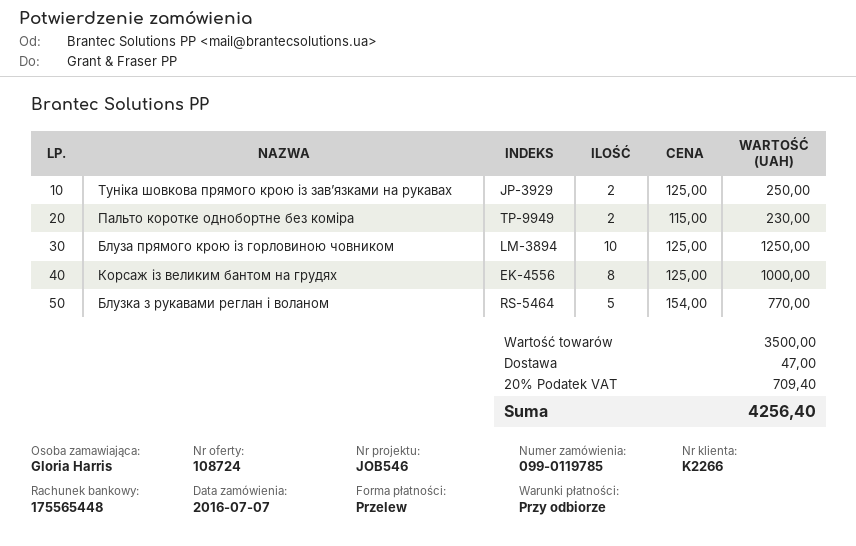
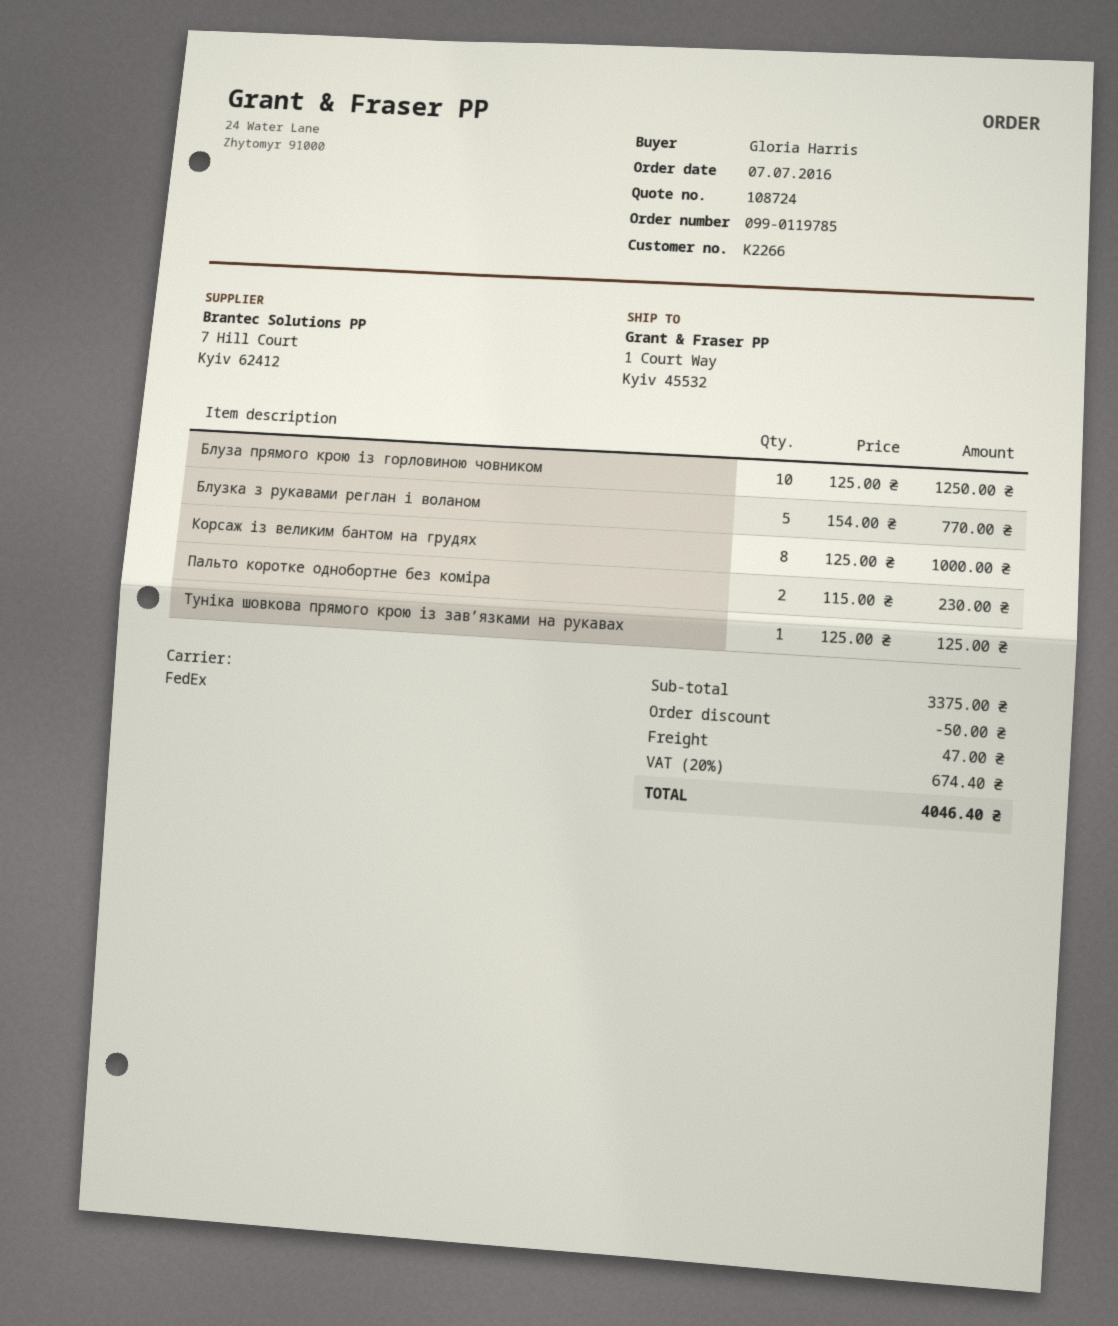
Туніка шовкова прямого крою із зав’язками на рукавах: 2 x 125.00 = 250.00 -> 1 x 125.00 = 125.00
subtotal: 3500.00 -> 3375.00
discount: none -> 50.00
tax: 20% = 709.40 -> 20% = 674.40
total: 4256.40 -> 4046.40

